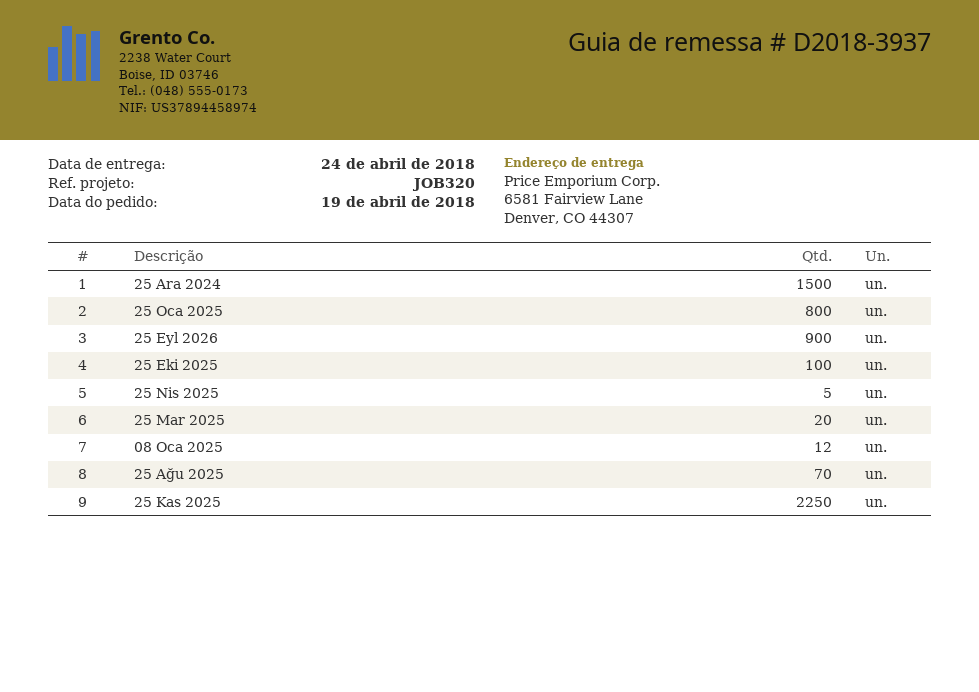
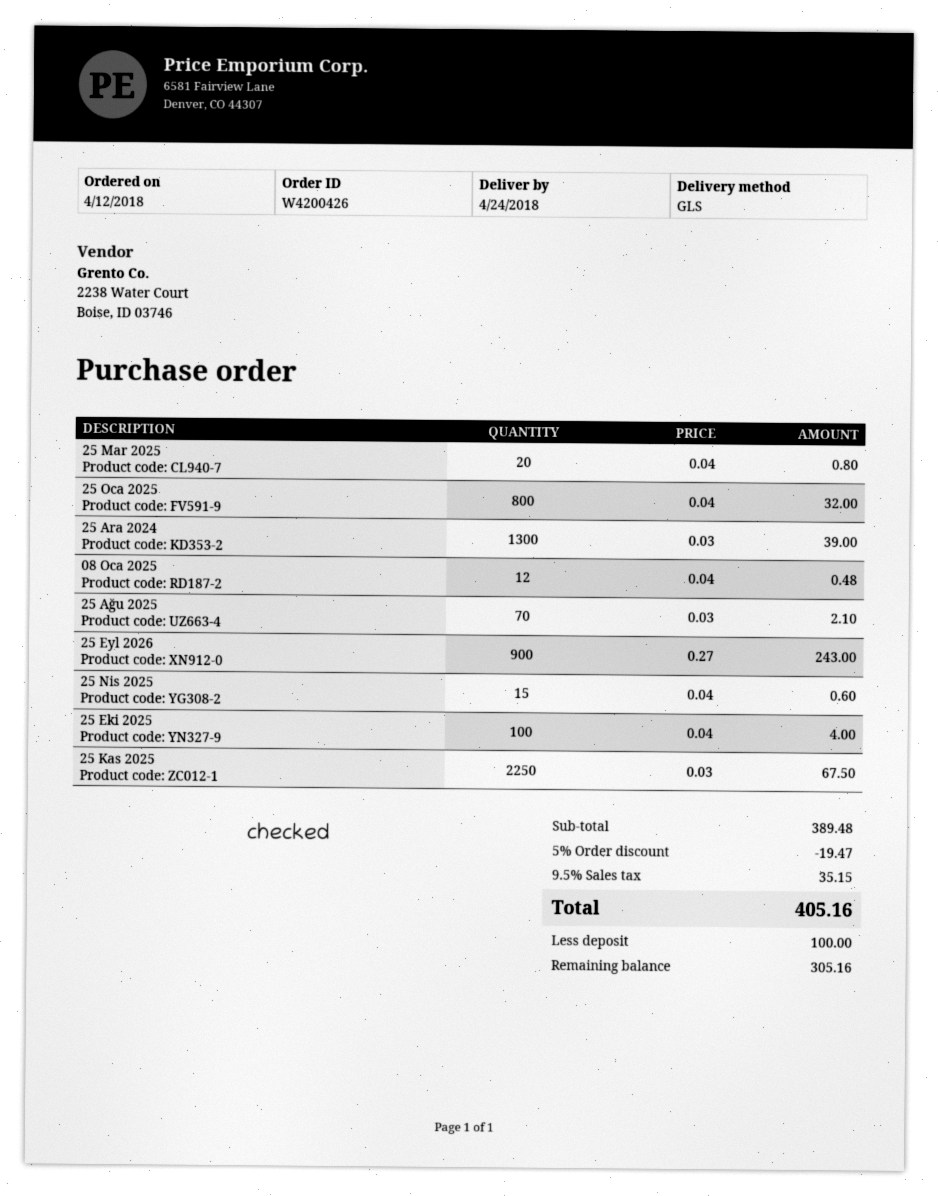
order date: 2018-04-19 -> 2018-04-12
25 Ara 2024: 1500 -> 1300
25 Nis 2025: 5 -> 15

